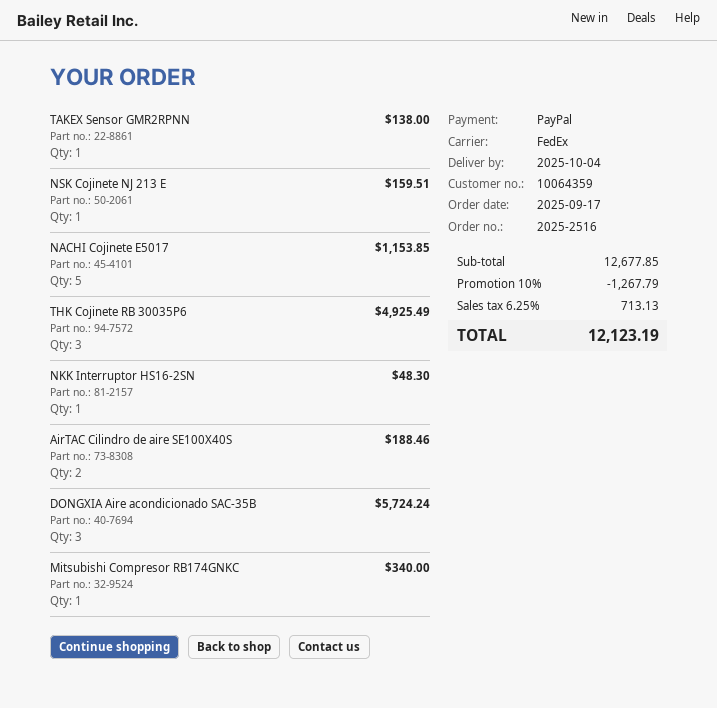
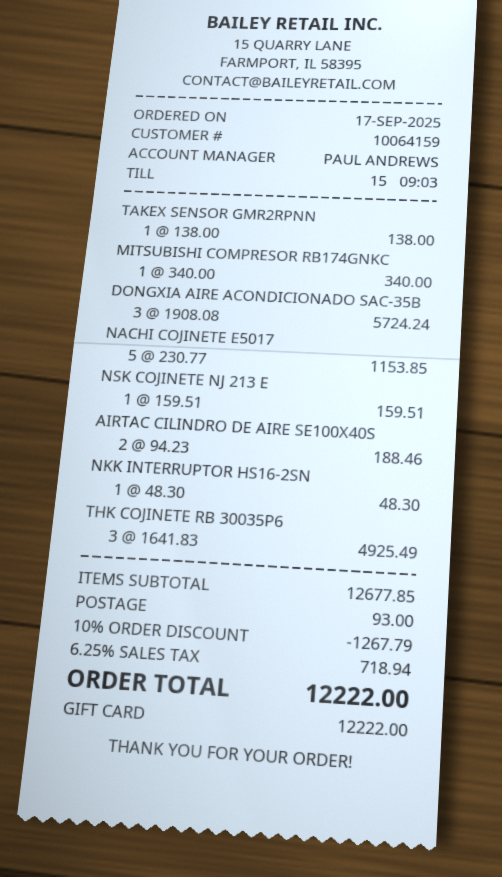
customer number: 10064359 -> 10064159
payment method: PayPal -> gift card
shipping: none -> 93.00
tax: 6.25% = 713.13 -> 6.25% = 718.94
total: 12123.19 -> 12222.00

